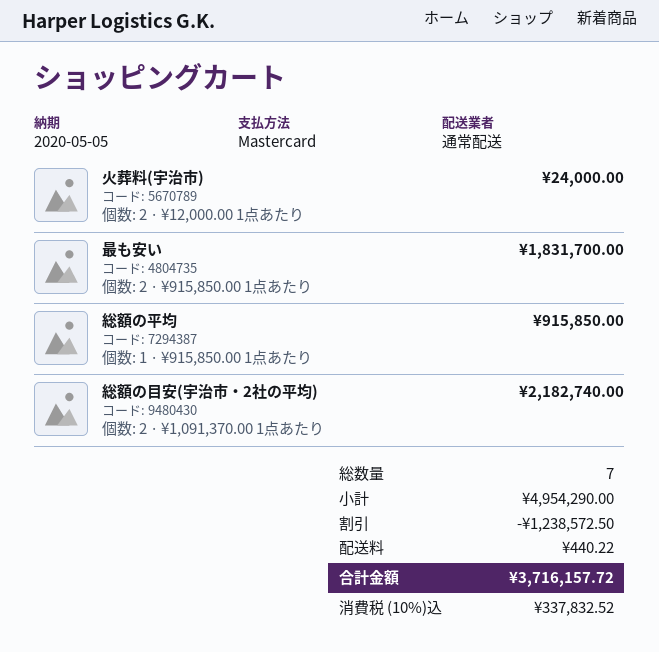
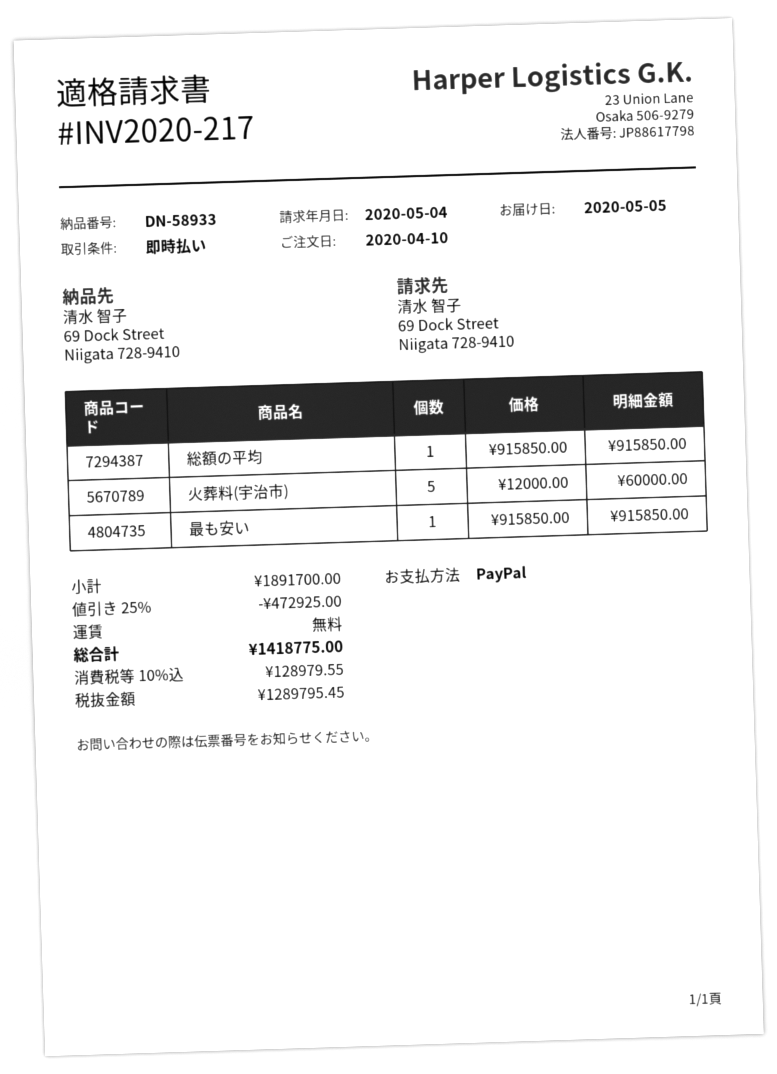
payment method: Mastercard -> PayPal
火葬料(宇治市): 2 x 12000.00 = 24000.00 -> 5 x 12000.00 = 60000.00
最も安い: 2 x 915850.00 = 1831700.00 -> 1 x 915850.00 = 915850.00
総額の目安(宇治市・2社の平均): 2 x 1091370.00 = 2182740.00 -> none
subtotal: 4954290.00 -> 1891700.00
discount: 1238572.50 -> 472925.00
shipping: 440.22 -> 0.00
tax: 10% = 337832.52 -> 10% = 128979.55
total: 3716157.72 -> 1418775.00

